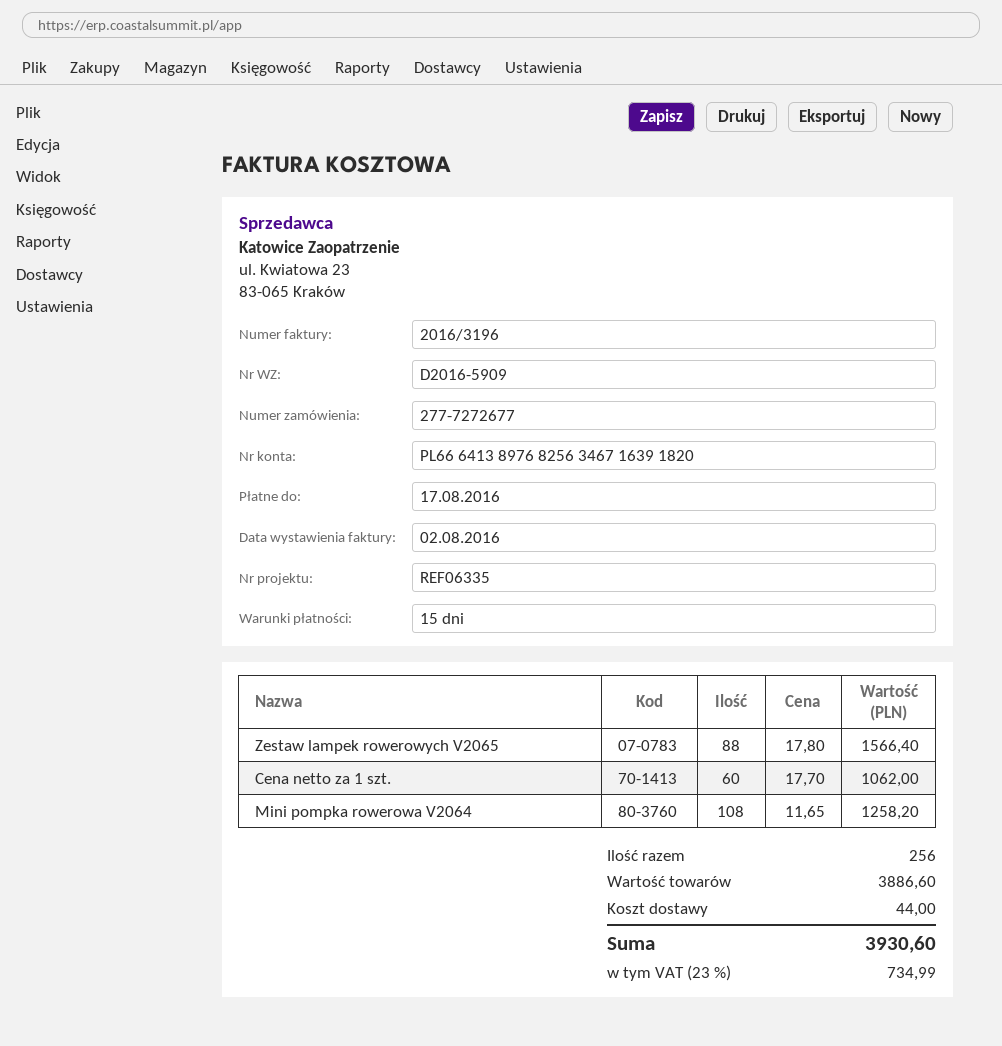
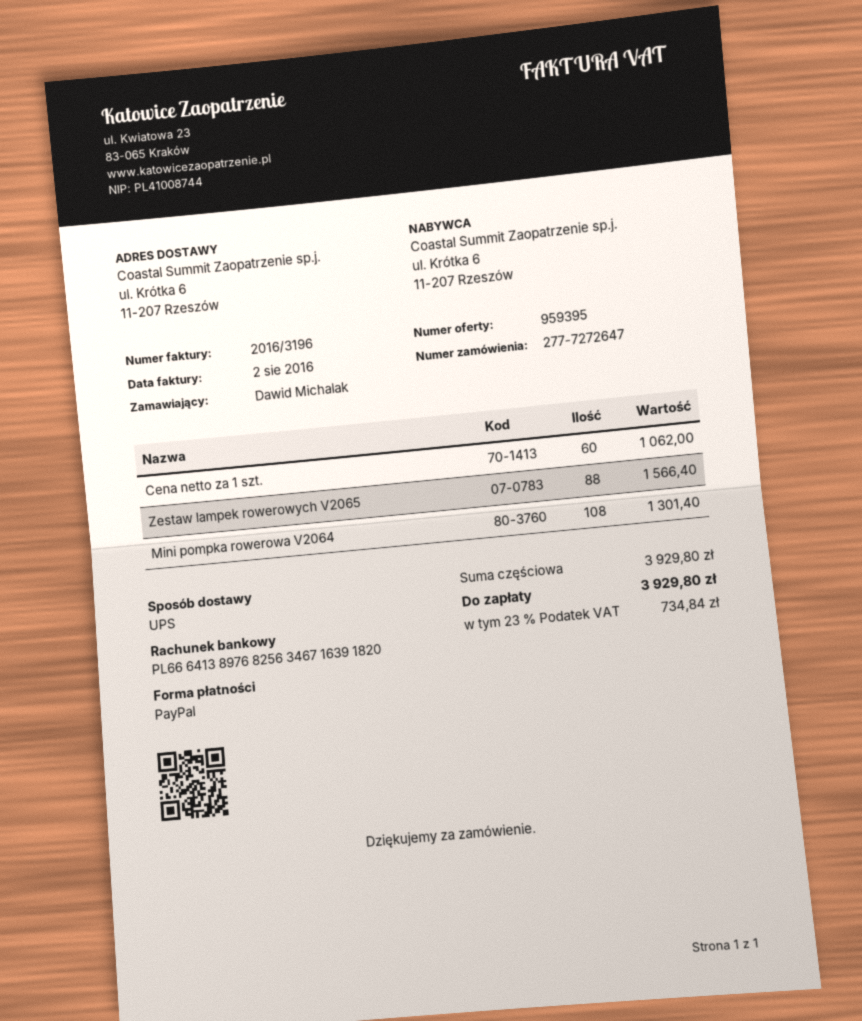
order number: 277-7272677 -> 277-7272647
Mini pompka rowerowa V2064: 108 for 1258.20 -> 108 for 1301.40
subtotal: 3886.60 -> 3929.80
shipping: 44.00 -> none
tax: 23% = 734.99 -> 23% = 734.84
total: 3930.60 -> 3929.80

